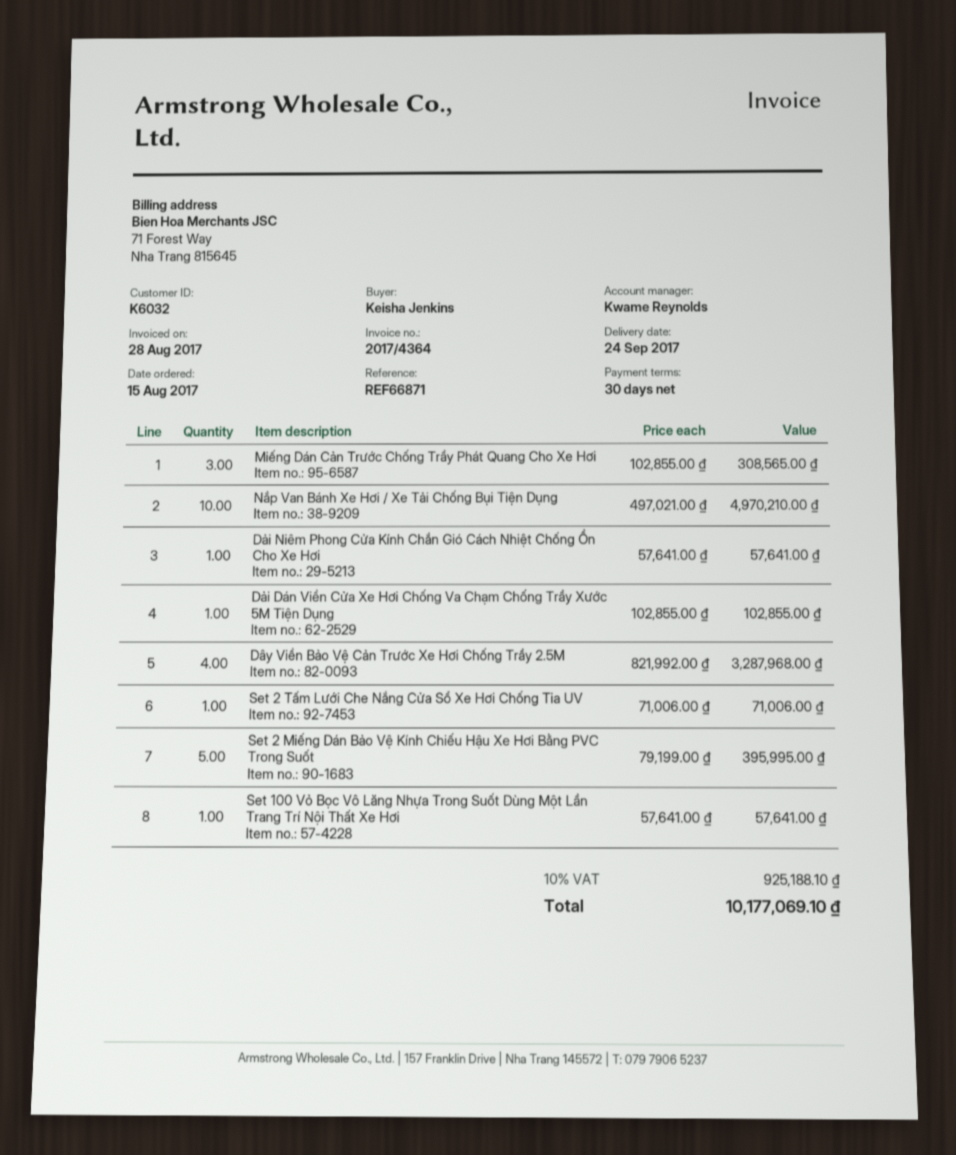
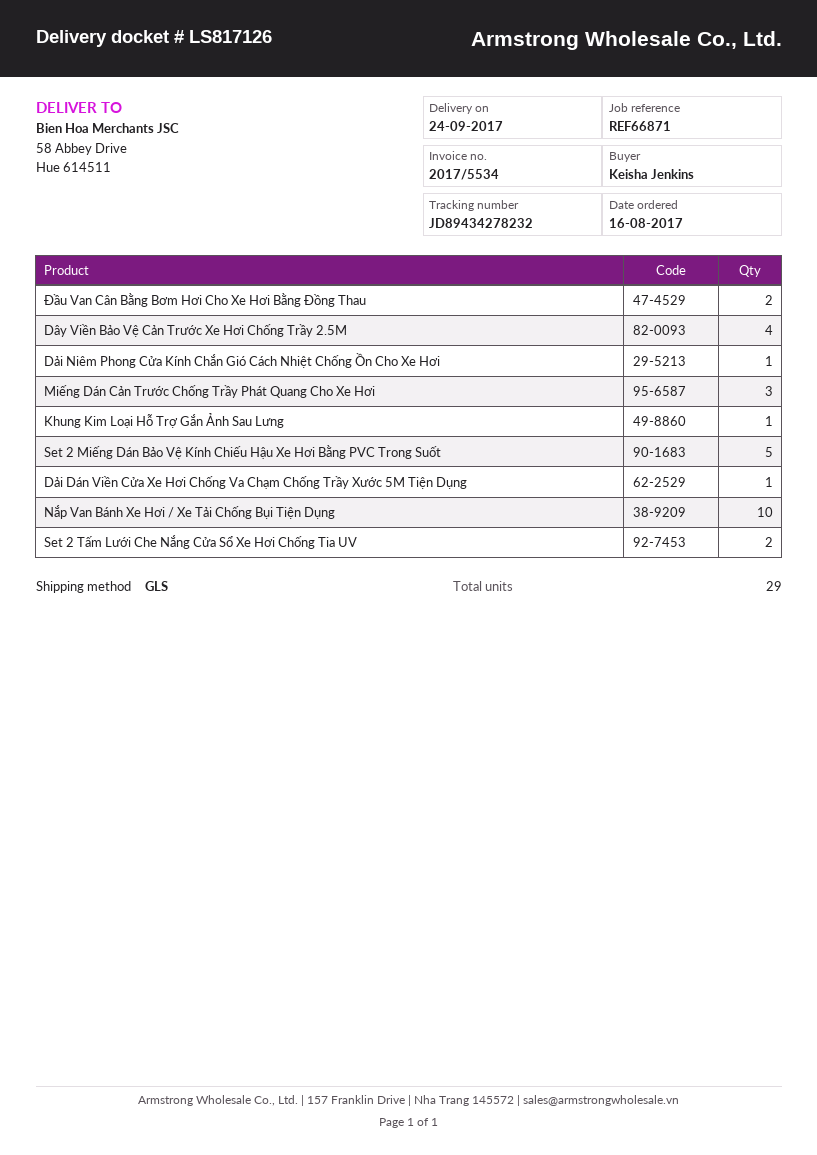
order date: 2017-08-15 -> 2017-08-16
invoice number: 2017/4364 -> 2017/5534
Set 2 Tấm Lưới Che Nắng Cửa Sổ Xe Hơi Chống Tia UV: 1 -> 2
Set 100 Vỏ Bọc Vô Lăng Nhựa Trong Suốt Dùng Một Lần Trang Trí Nội Thất Xe Hơi: 1 -> none
Đầu Van Cân Bằng Bơm Hơi Cho Xe Hơi Bằng Đồng Thau: none -> 2
Khung Kim Loại Hỗ Trợ Gắn Ảnh Sau Lưng: none -> 1

